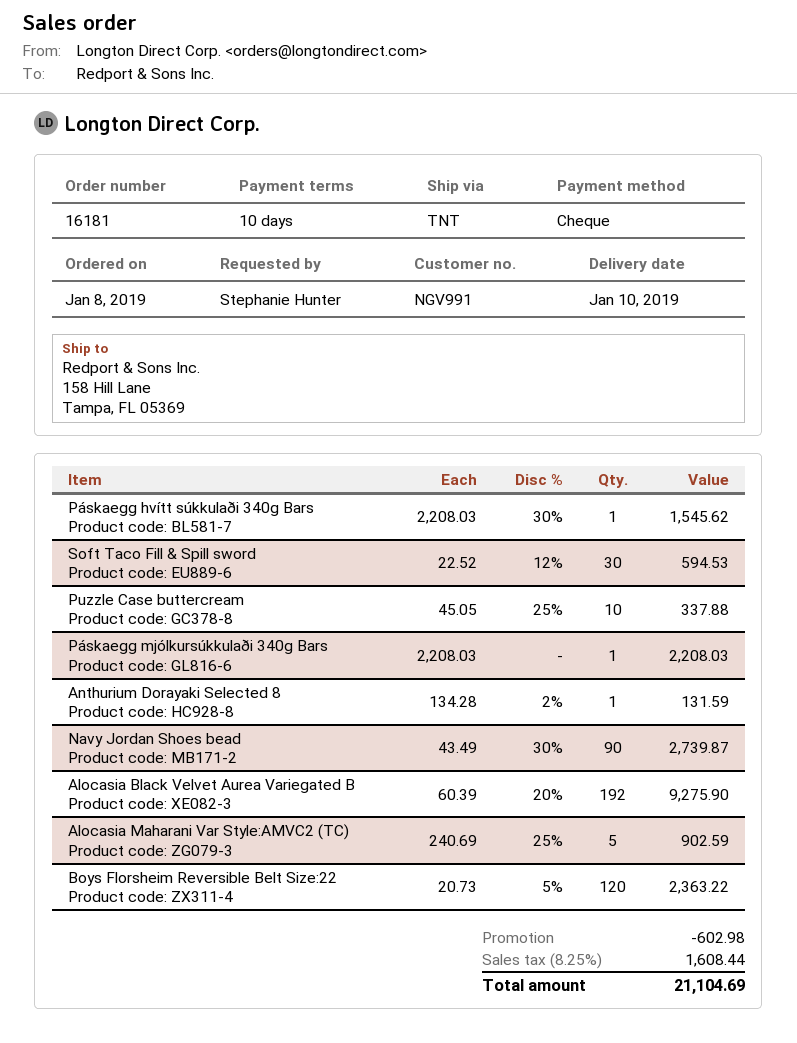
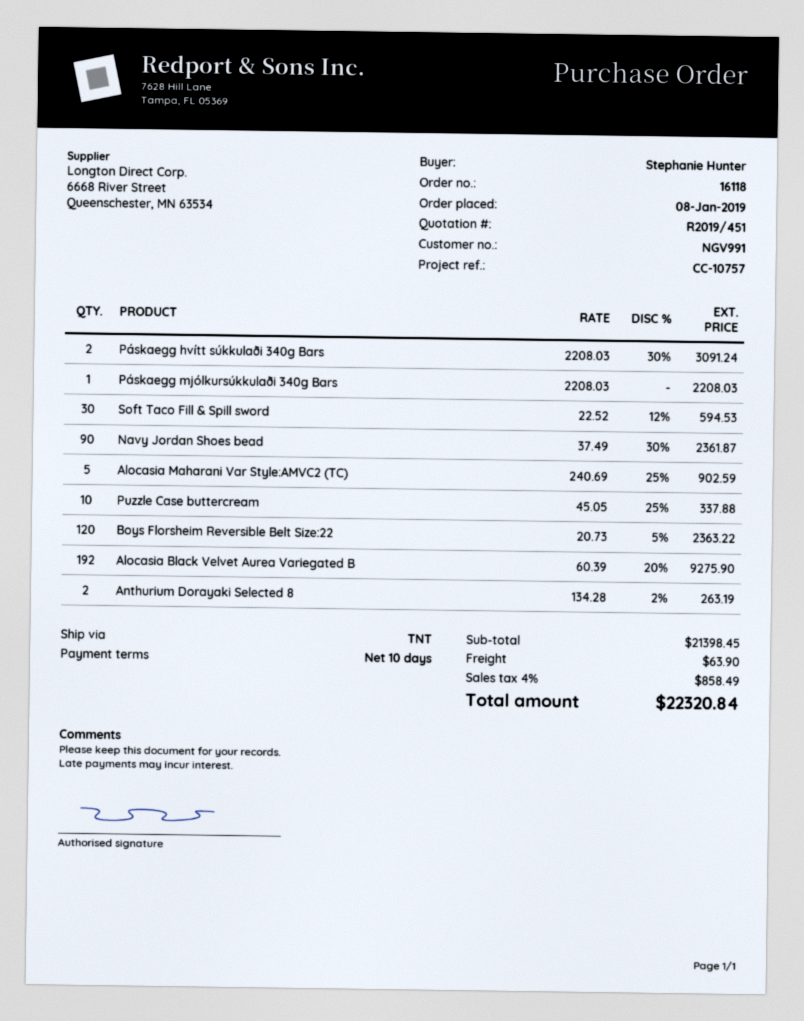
order number: 16181 -> 16118
Páskaegg hvítt súkkulaði 340g Bars: 1 x 2208.03 - 30% = 1545.62 -> 2 x 2208.03 - 30% = 3091.24
Anthurium Dorayaki Selected 8: 1 x 134.28 - 2% = 131.59 -> 2 x 134.28 - 2% = 263.19
Navy Jordan Shoes bead: 90 x 43.49 - 30% = 2739.87 -> 90 x 37.49 - 30% = 2361.87
discount: 602.98 -> none
shipping: none -> 63.90
tax: 8.25% = 1608.44 -> 4% = 858.49
total: 21104.69 -> 22320.84

